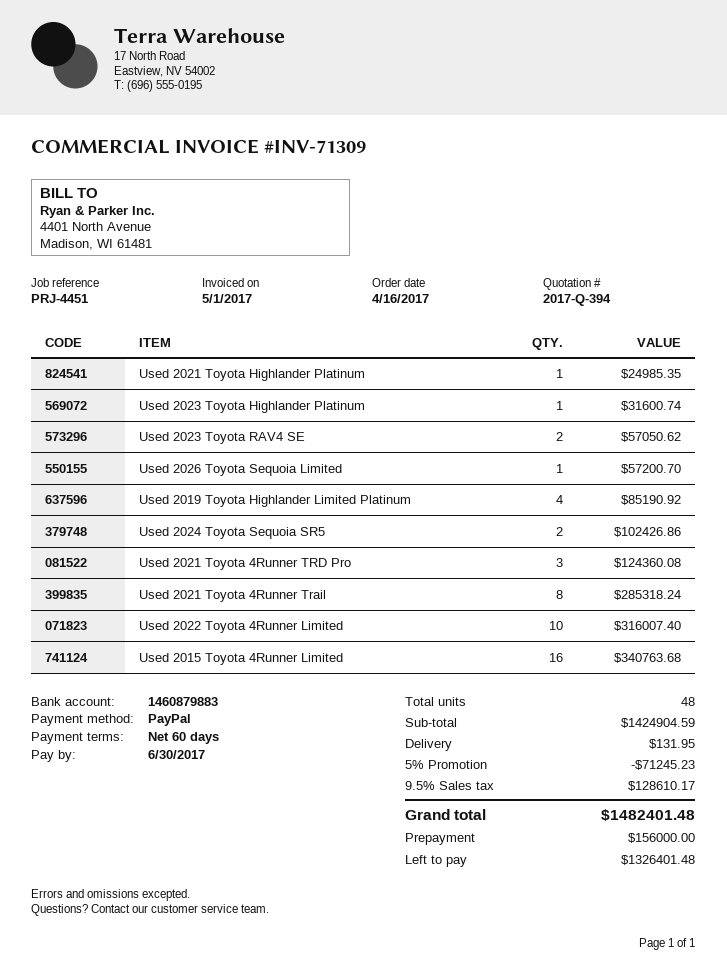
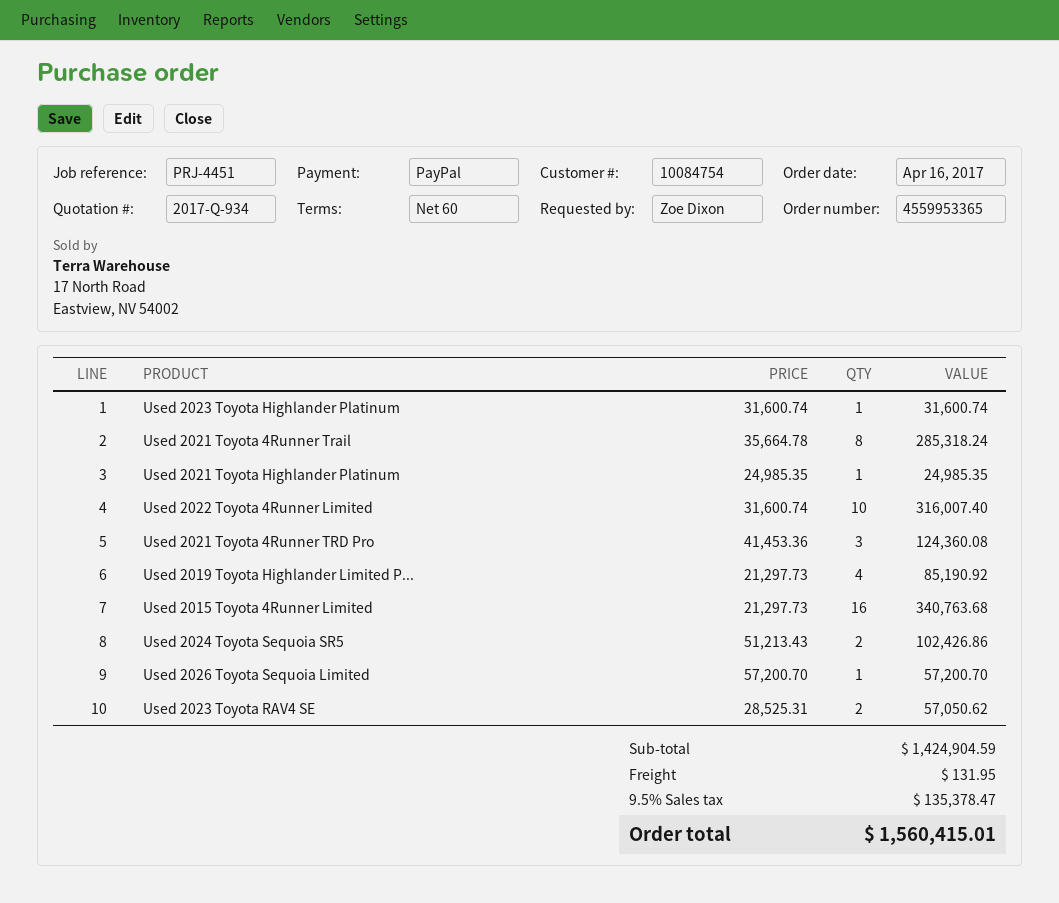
quote number: 2017-Q-394 -> 2017-Q-934
discount: 5% = 71245.23 -> none
tax: 9.5% = 128610.17 -> 9.5% = 135378.47
total: 1482401.48 -> 1560415.01

